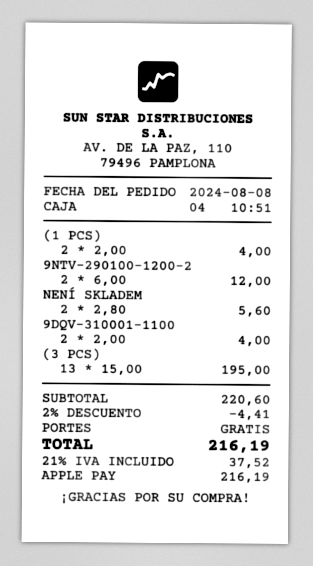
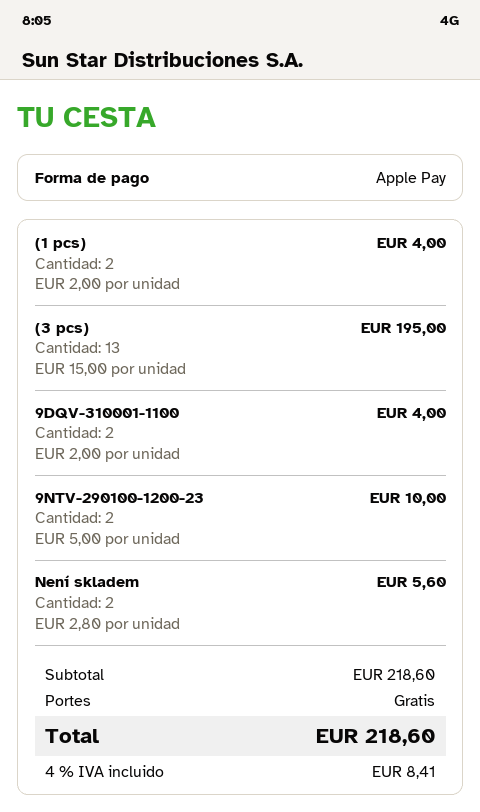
9NTV-290100-1200-2: 2 x 6.00 = 12.00 -> 2 x 5.00 = 10.00
subtotal: 220.60 -> 218.60
discount: 2% = 4.41 -> none
tax: 21% = 37.52 -> 4% = 8.41
total: 216.19 -> 218.60

